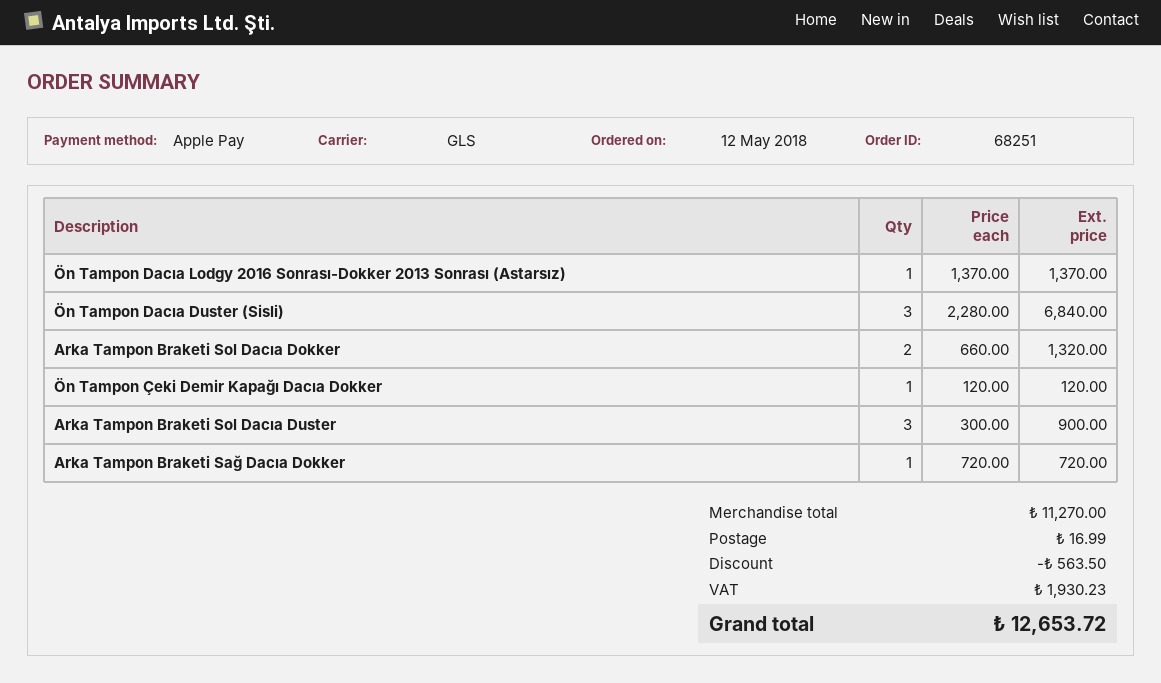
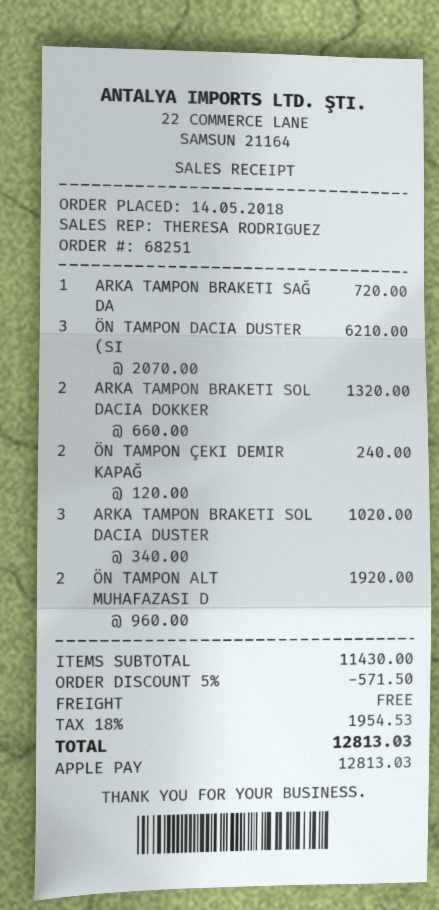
order date: 2018-05-12 -> 2018-05-14
Ön Tampon Dacıa Lodgy 2016 Sonrası-Dokker 2013 Sonrası (Astarsız): 1 x 1370.00 = 1370.00 -> none
Ön Tampon Dacıa Duster (Sisli): 3 x 2280.00 = 6840.00 -> 3 x 2070.00 = 6210.00
Ön Tampon Çeki Demir Kapağı Dacıa Dokker: 1 x 120.00 = 120.00 -> 2 x 120.00 = 240.00
Arka Tampon Braketi Sol Dacıa Duster: 3 x 300.00 = 900.00 -> 3 x 340.00 = 1020.00
ÖN TAMPON ALT MUHAFAZASI D: none -> 2 x 960.00 = 1920.00
subtotal: 11270.00 -> 11430.00
discount: 563.50 -> 571.50
shipping: 16.99 -> 0.00
tax: 1930.23 -> 1954.53
total: 12653.72 -> 12813.03

